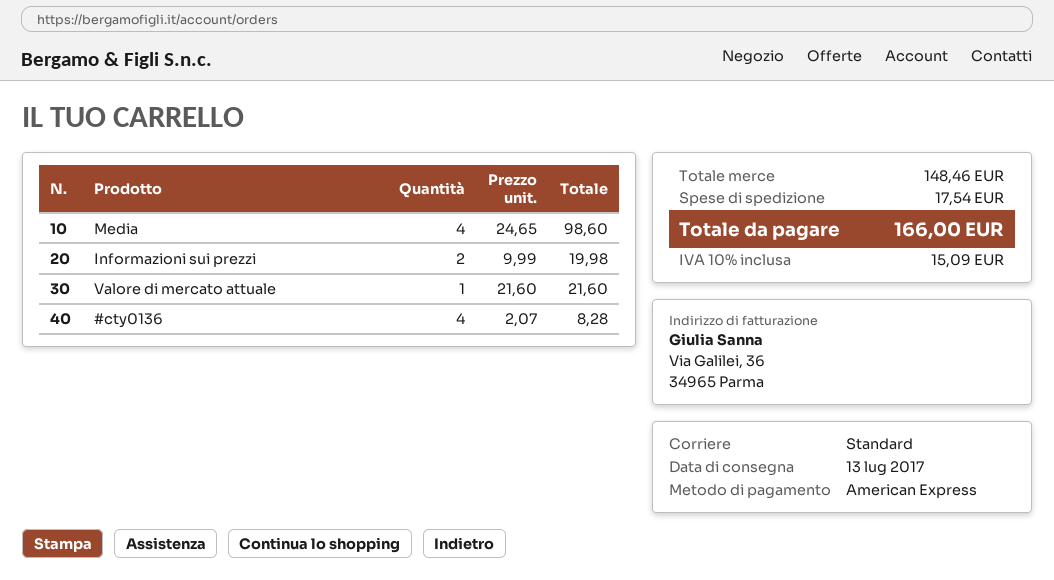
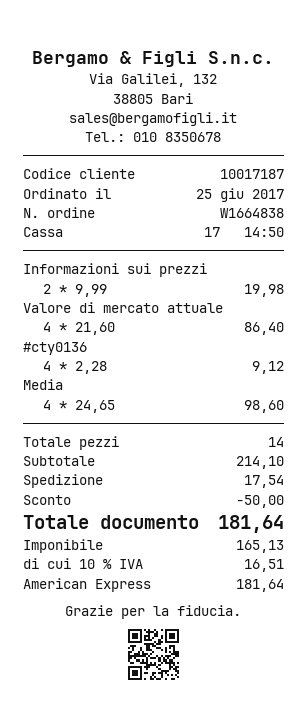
Valore di mercato attuale: 1 x 21.60 = 21.60 -> 4 x 21.60 = 86.40
#cty0136: 4 x 2.07 = 8.28 -> 4 x 2.28 = 9.12
subtotal: 148.46 -> 214.10
discount: none -> 50.00
tax: 10% = 15.09 -> 10% = 16.51
total: 166.00 -> 181.64

